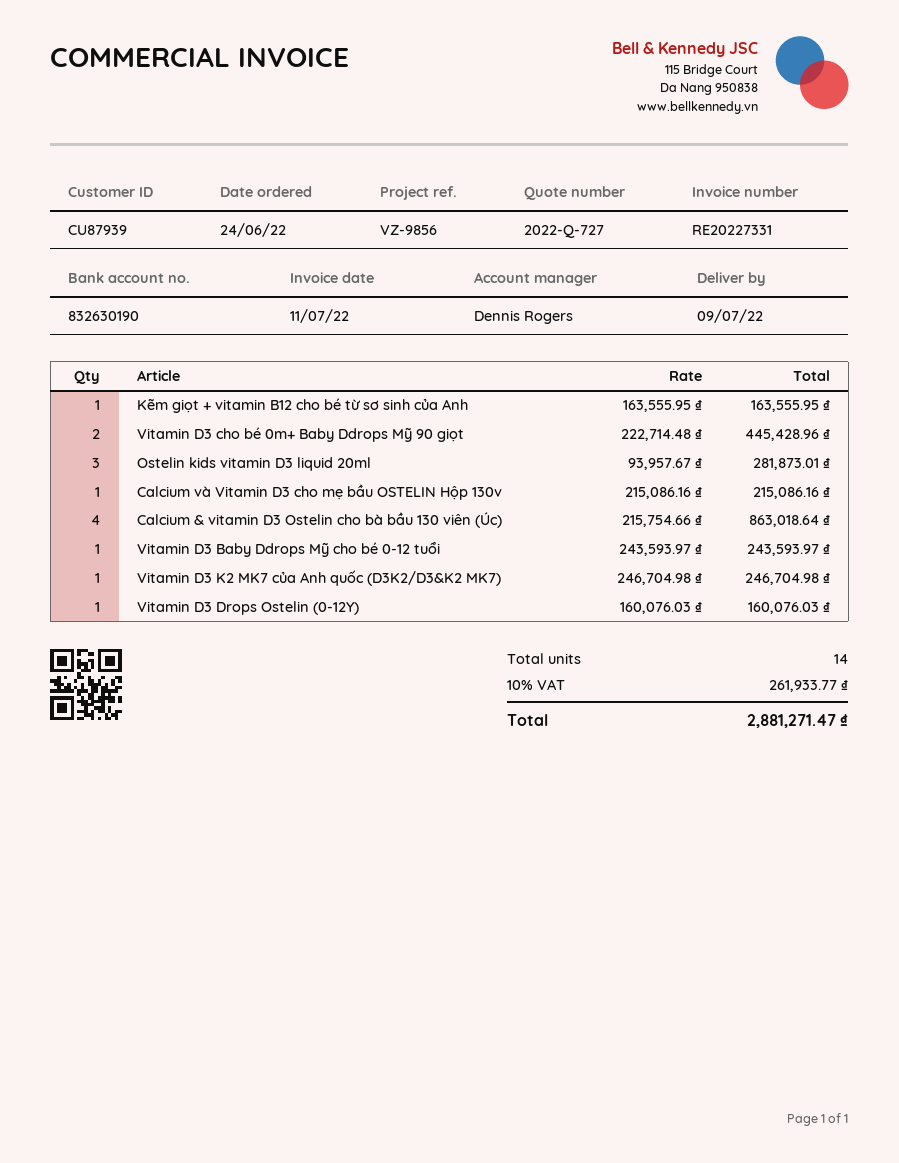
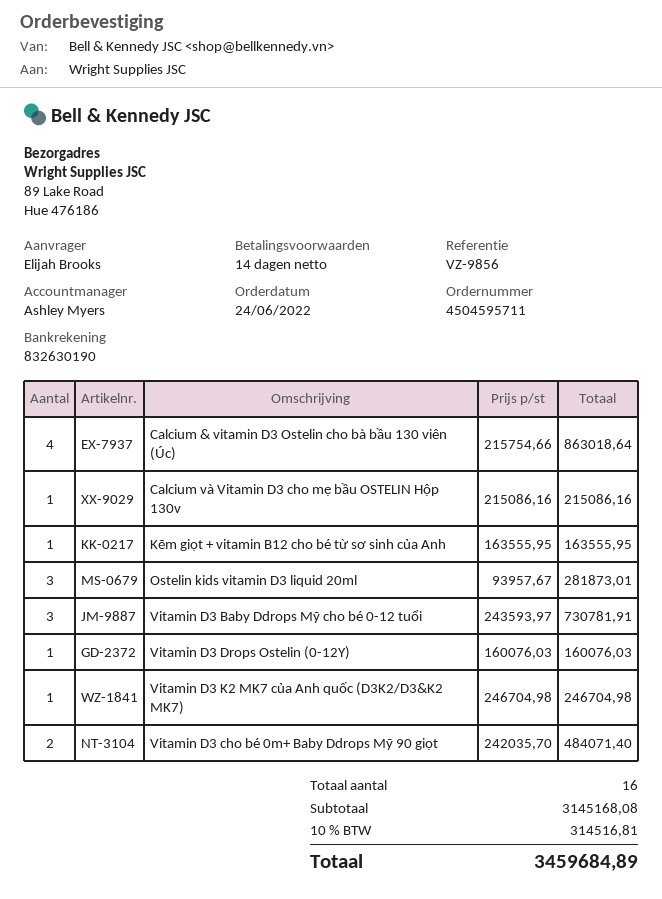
sales rep: Dennis Rogers -> Ashley Myers
Vitamin D3 cho bé 0m+ Baby Ddrops Mỹ 90 giọt: 2 x 222714.48 = 445428.96 -> 2 x 242035.70 = 484071.40
Vitamin D3 Baby Ddrops Mỹ cho bé 0-12 tuổi: 1 x 243593.97 = 243593.97 -> 3 x 243593.97 = 730781.91
total quantity: 14 -> 16
tax: 10% = 261933.77 -> 10% = 314516.81
total: 2881271.47 -> 3459684.89

